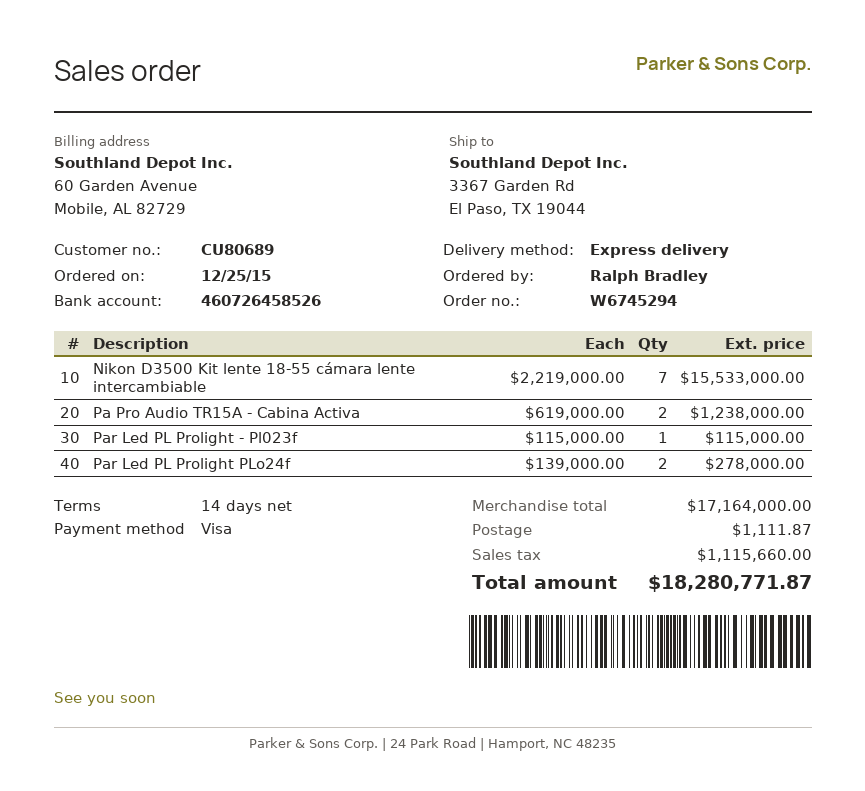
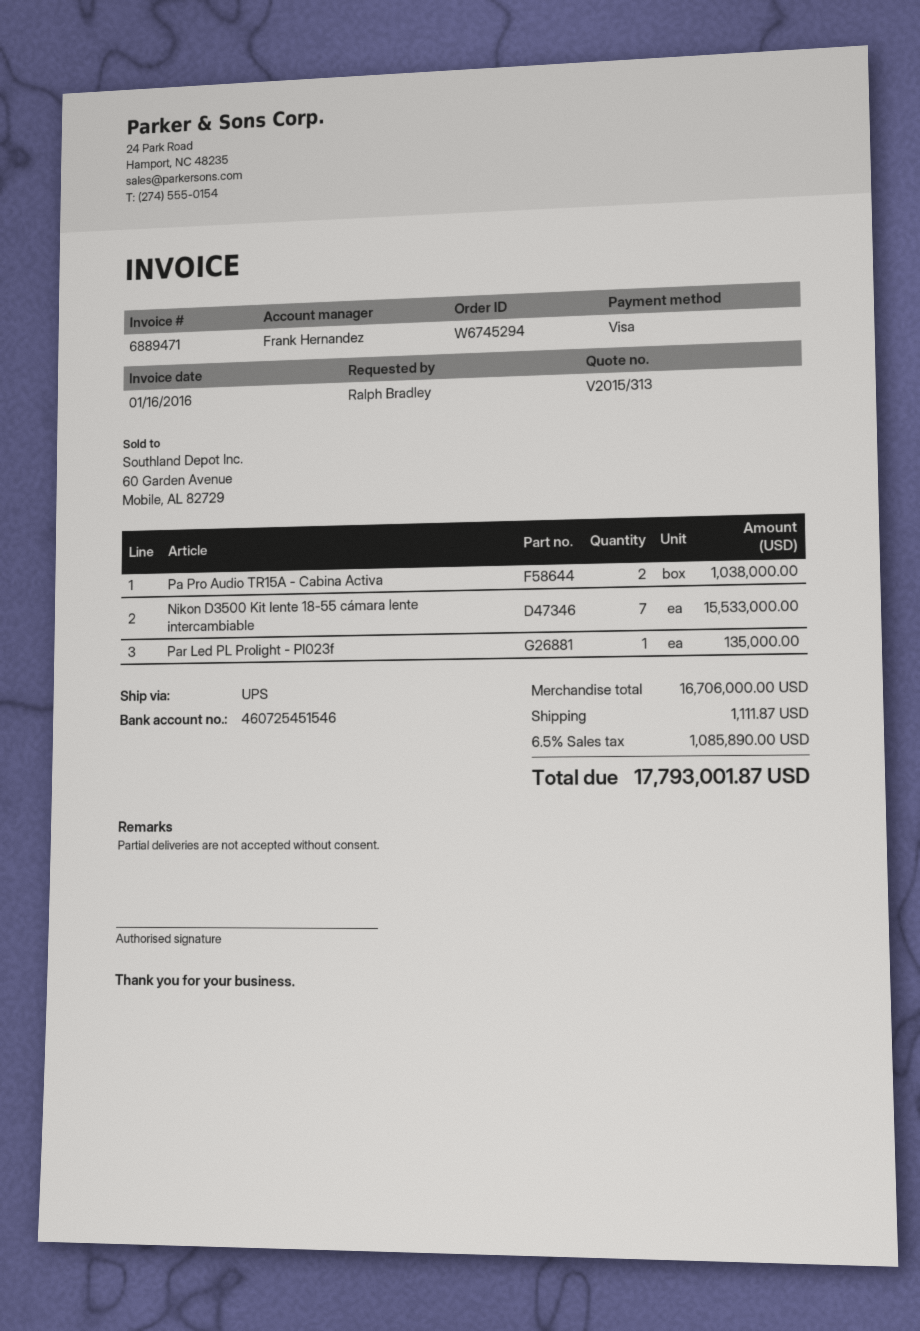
bank account: 460726458526 -> 460725451546
shipping method: express -> UPS
Pa Pro Audio TR15A - Cabina Activa: 2 for 1238000.00 -> 2 for 1038000.00
Par Led PL Prolight - Pl023f: 1 for 115000.00 -> 1 for 135000.00
Par Led PL Prolight PLo24f: 2 for 278000.00 -> none
subtotal: 17164000.00 -> 16706000.00
tax: 1115660.00 -> 1085890.00
total: 18280771.87 -> 17793001.87

